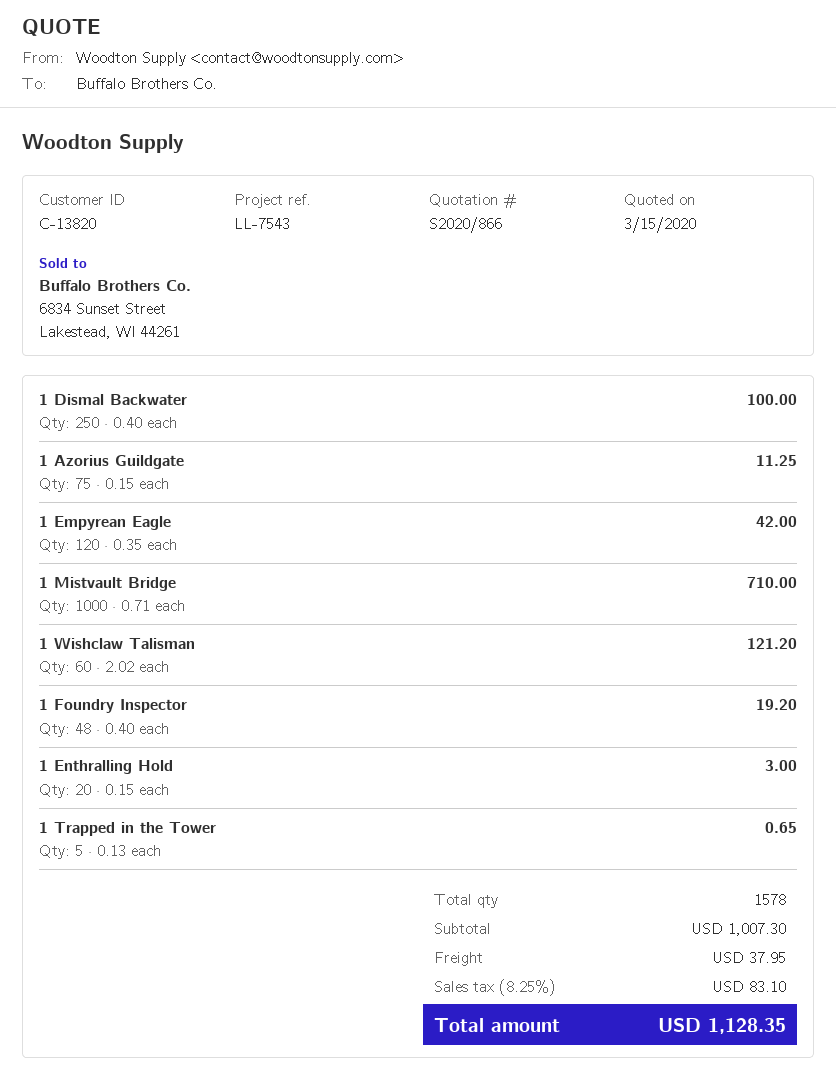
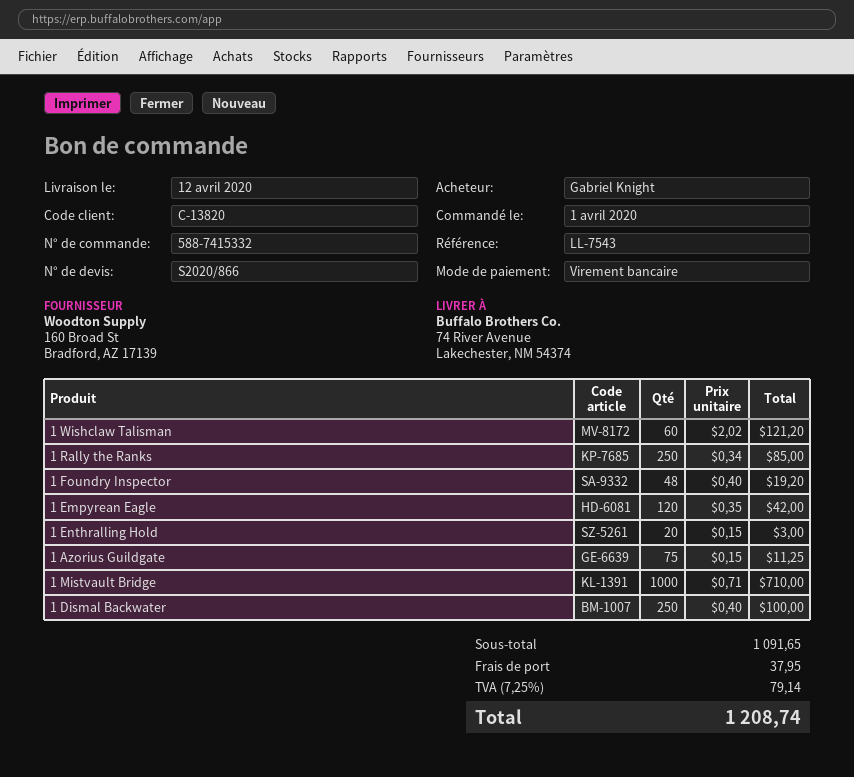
1 Trapped in the Tower: 5 x 0.13 = 0.65 -> none
1 Rally the Ranks: none -> 250 x 0.34 = 85.00
subtotal: 1007.30 -> 1091.65
tax: 8.25% = 83.10 -> 7.25% = 79.14
total: 1128.35 -> 1208.74

